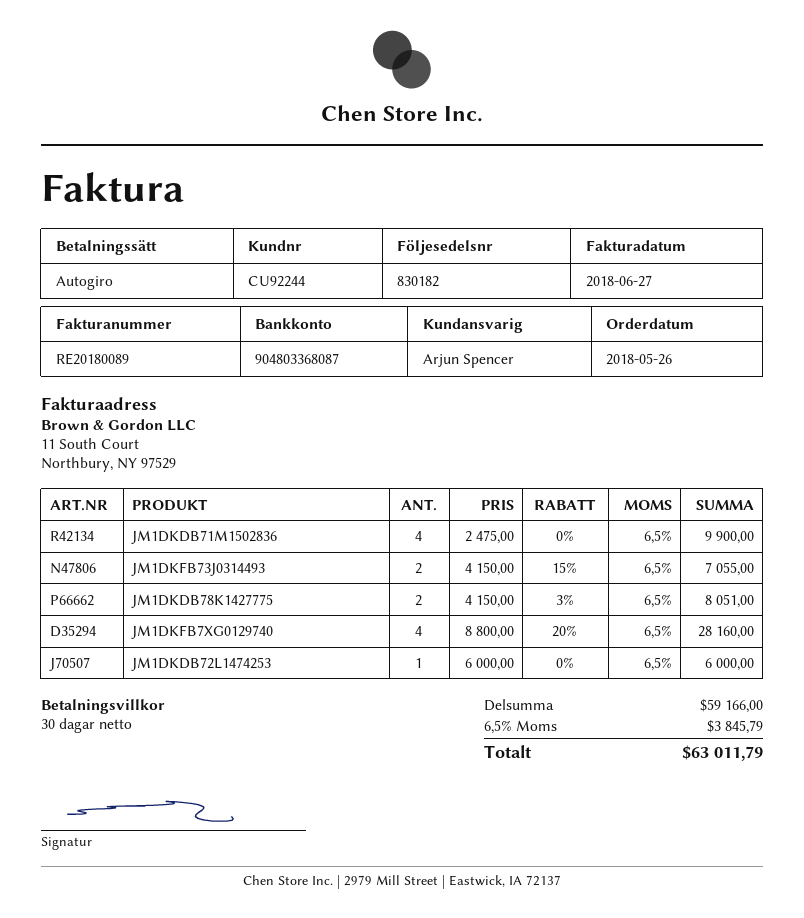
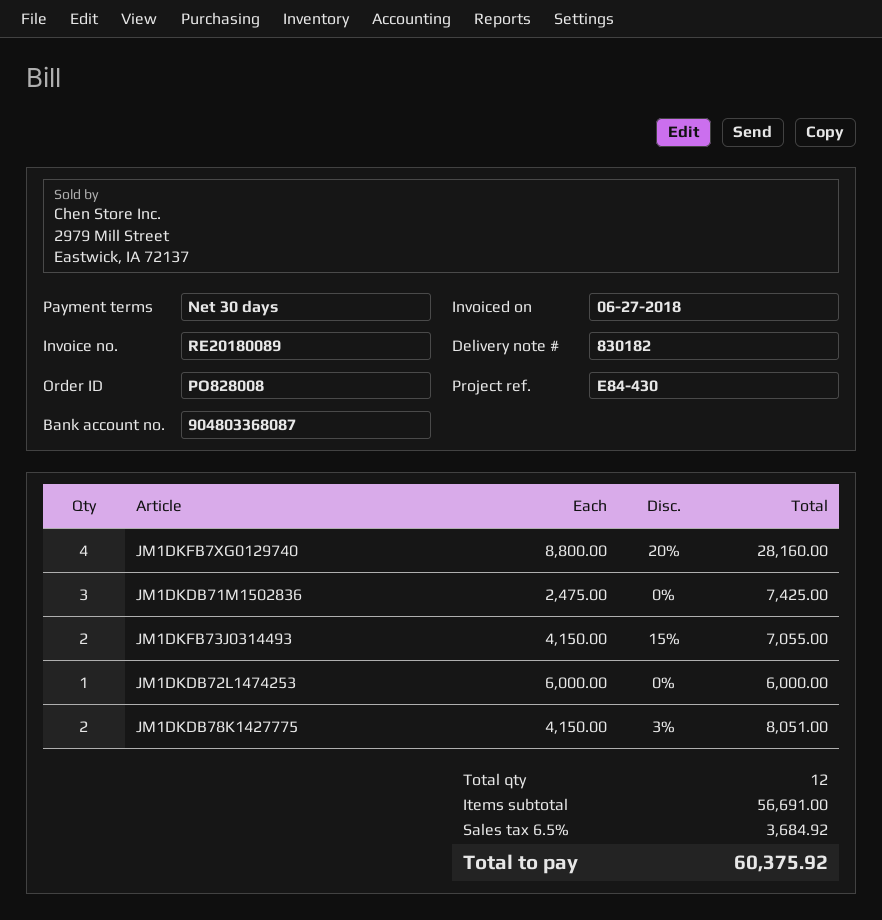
JM1DKDB71M1502836: 4 x 2475.00 = 9900.00 -> 3 x 2475.00 = 7425.00
subtotal: 59166.00 -> 56691.00
tax: 6.5% = 3845.79 -> 6.5% = 3684.92
total: 63011.79 -> 60375.92

